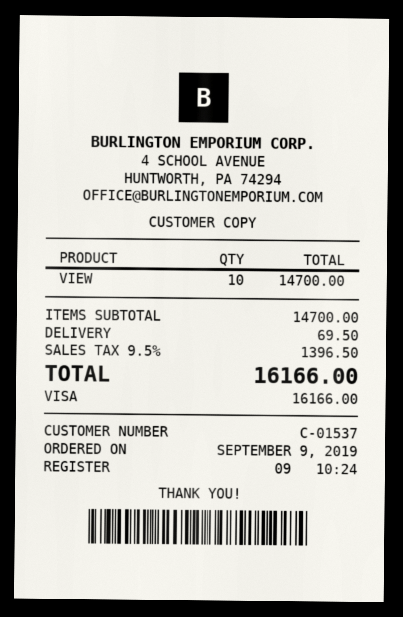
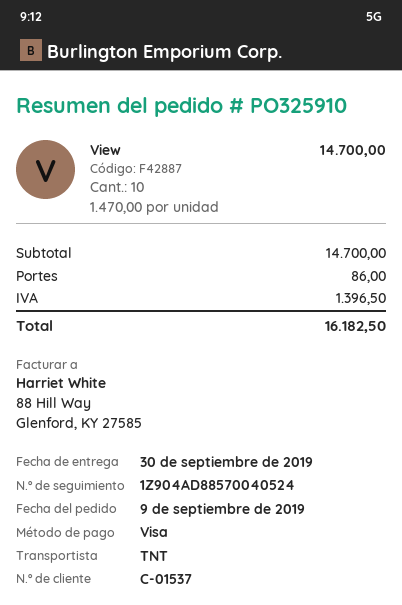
shipping: 69.50 -> 86.00
total: 16166.00 -> 16182.50

